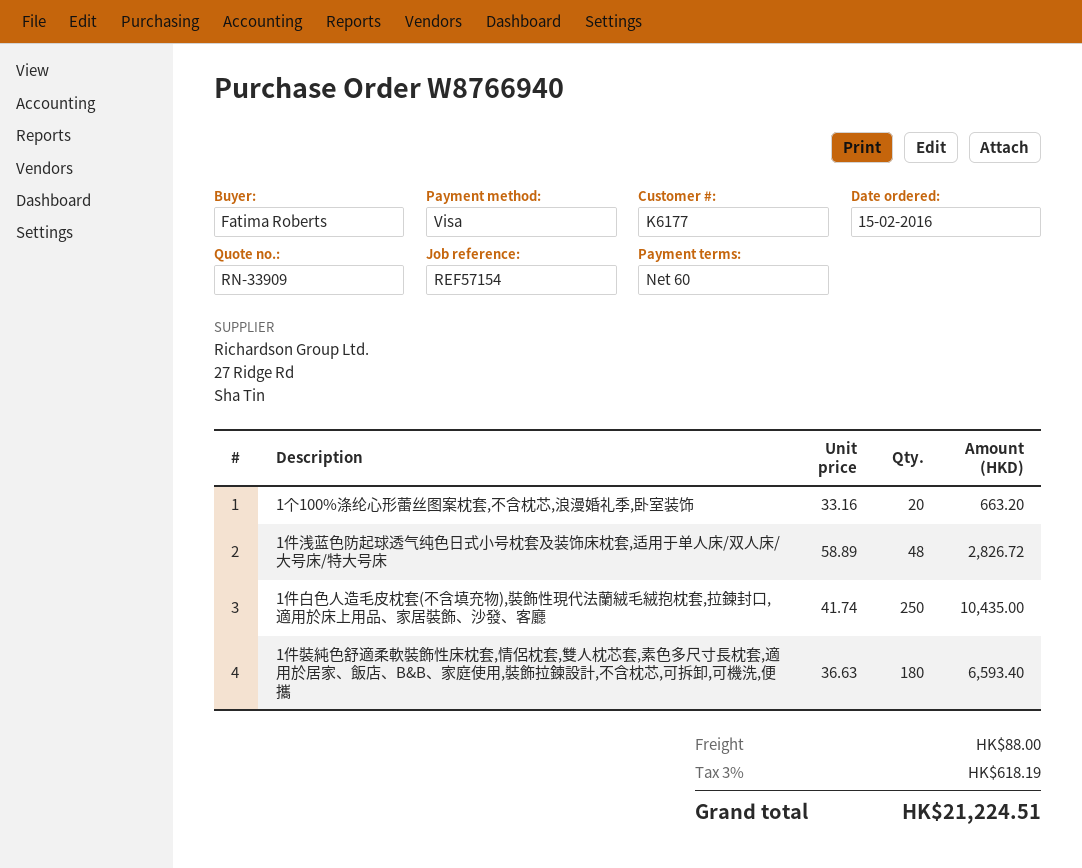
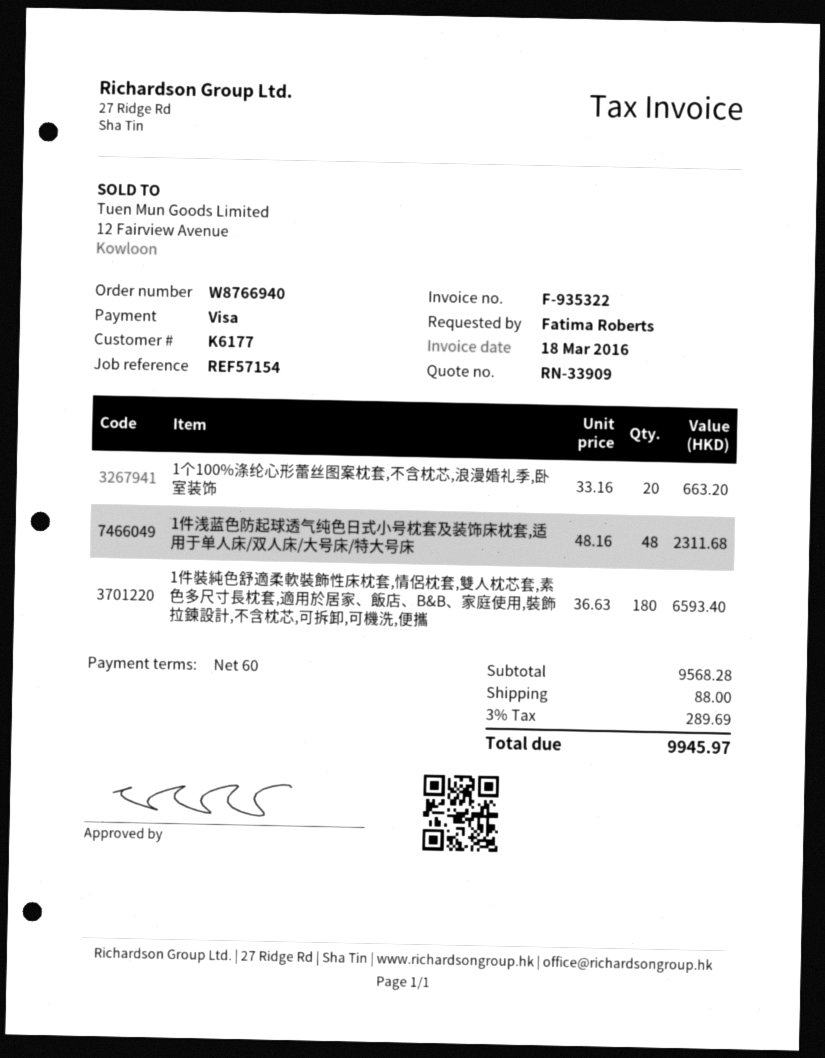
1件浅蓝色防起球透气纯色日式小号枕套及装饰床枕套,适用于单人床/双人床/大号床/特大号床: 48 x 58.89 = 2826.72 -> 48 x 48.16 = 2311.68
1件白色人造毛皮枕套(不含填充物),裝飾性現代法蘭絨毛絨抱枕套,拉鍊封口,適用於床上用品、家居裝飾、沙發、客廳: 250 x 41.74 = 10435.00 -> none
tax: 3% = 618.19 -> 3% = 289.69
total: 21224.51 -> 9945.97

